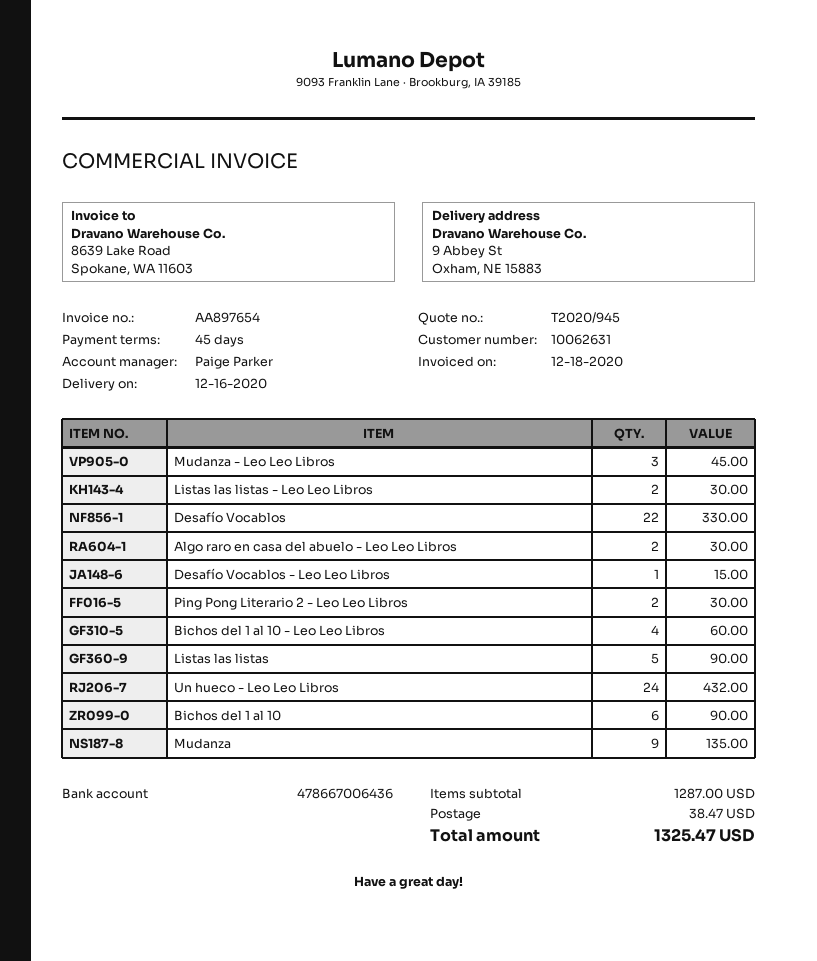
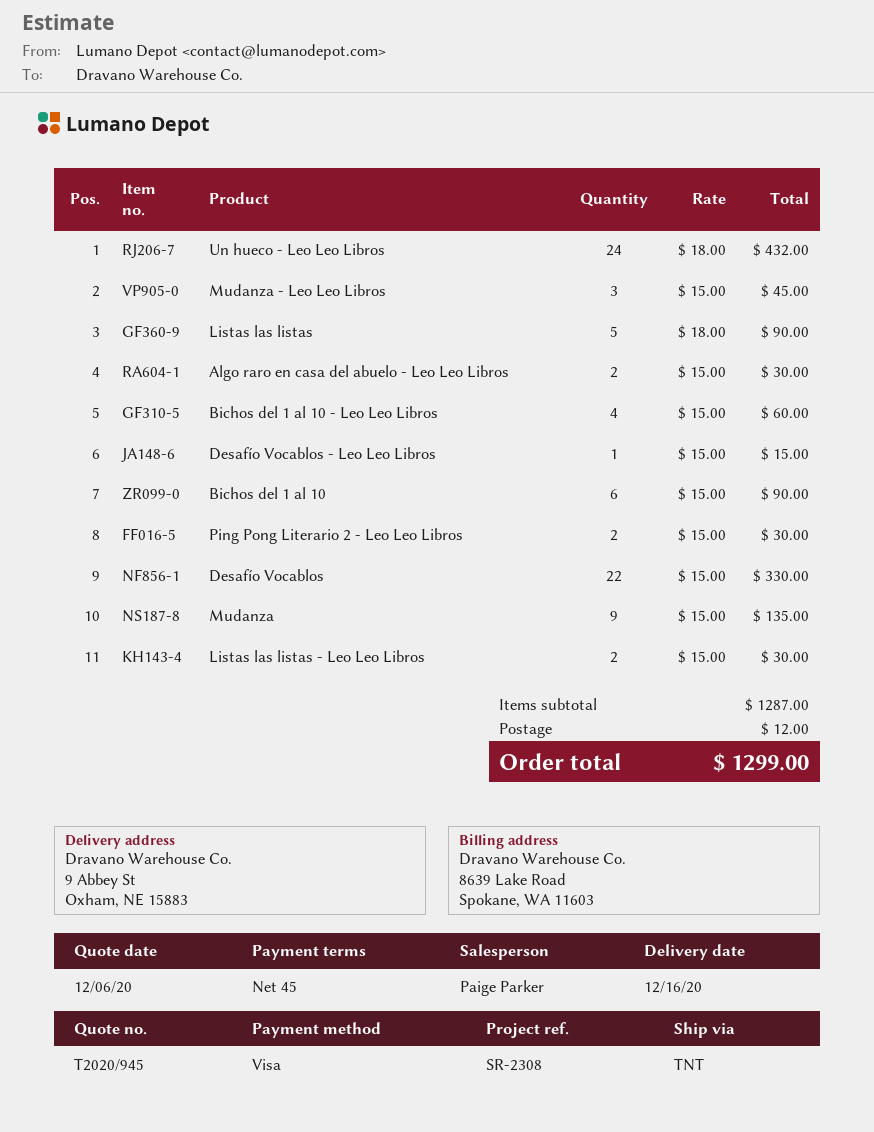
shipping: 38.47 -> 12.00
total: 1325.47 -> 1299.00

